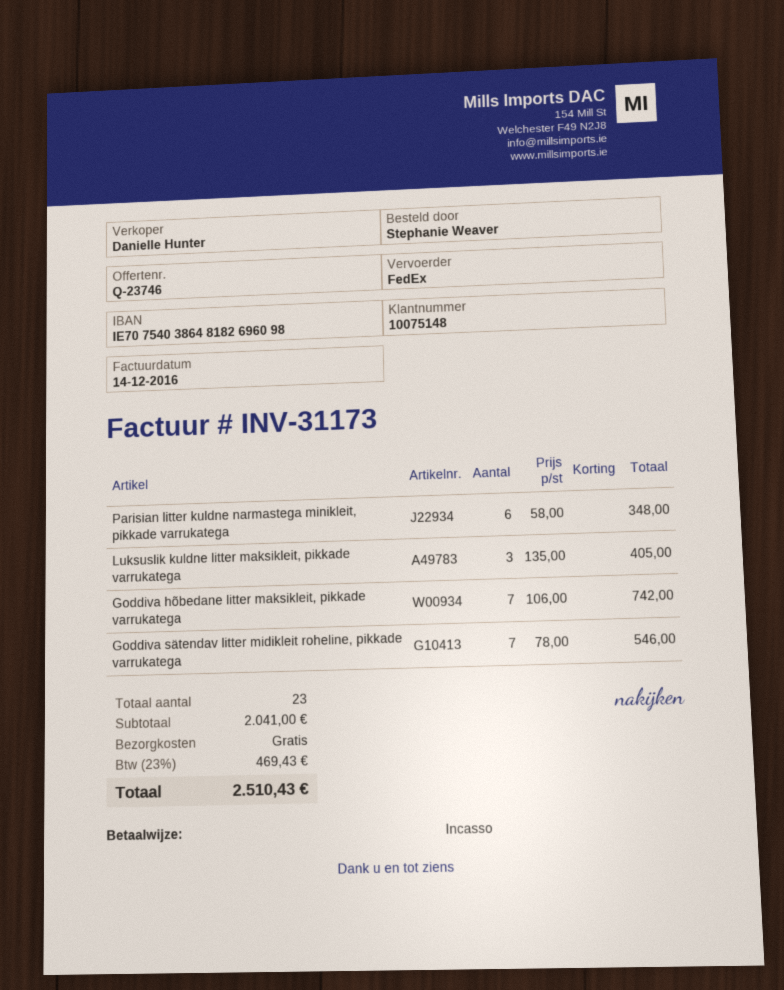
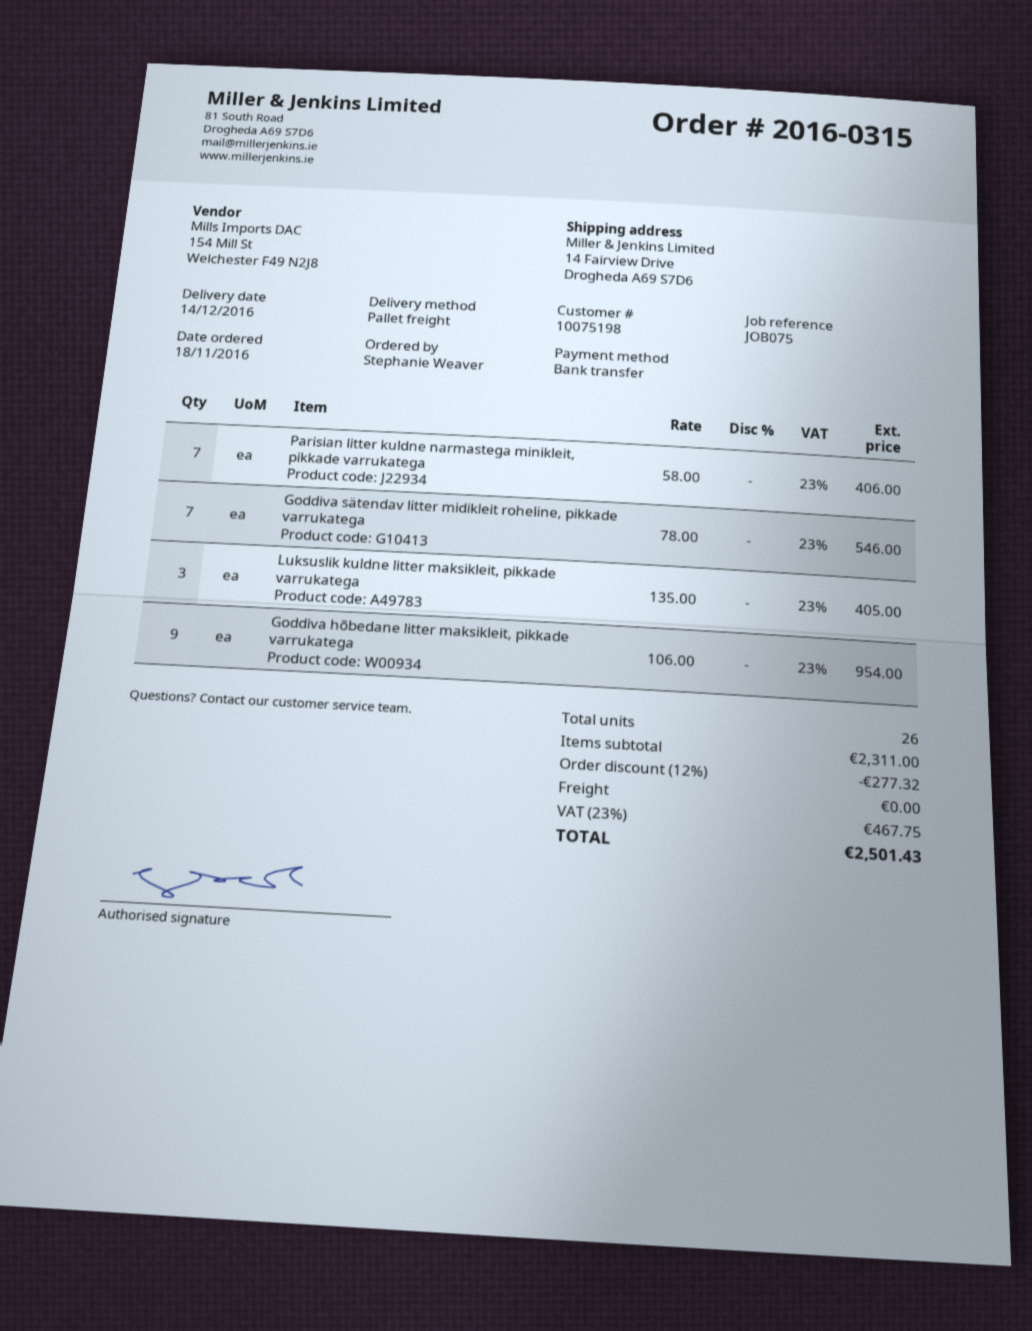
customer number: 10075148 -> 10075198
payment method: direct debit -> bank transfer
shipping method: FedEx -> pallet freight
Parisian litter kuldne narmastega minikleit, pikkade varrukatega: 6 x 58.00 = 348.00 -> 7 x 58.00 = 406.00
Goddiva hõbedane litter maksikleit, pikkade varrukatega: 7 x 106.00 = 742.00 -> 9 x 106.00 = 954.00
total quantity: 23 -> 26
subtotal: 2041.00 -> 2311.00
discount: none -> 12% = 277.32
tax: 23% = 469.43 -> 23% = 467.75
total: 2510.43 -> 2501.43

